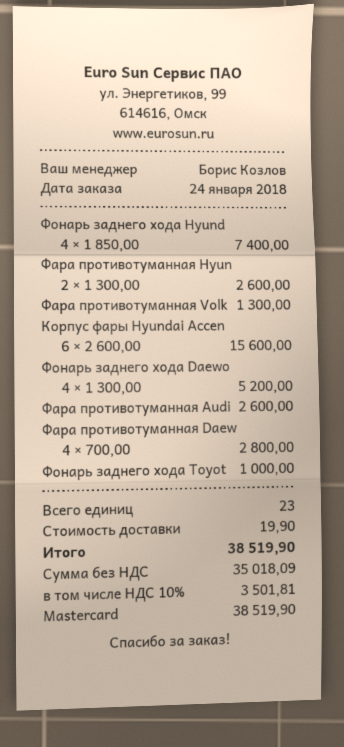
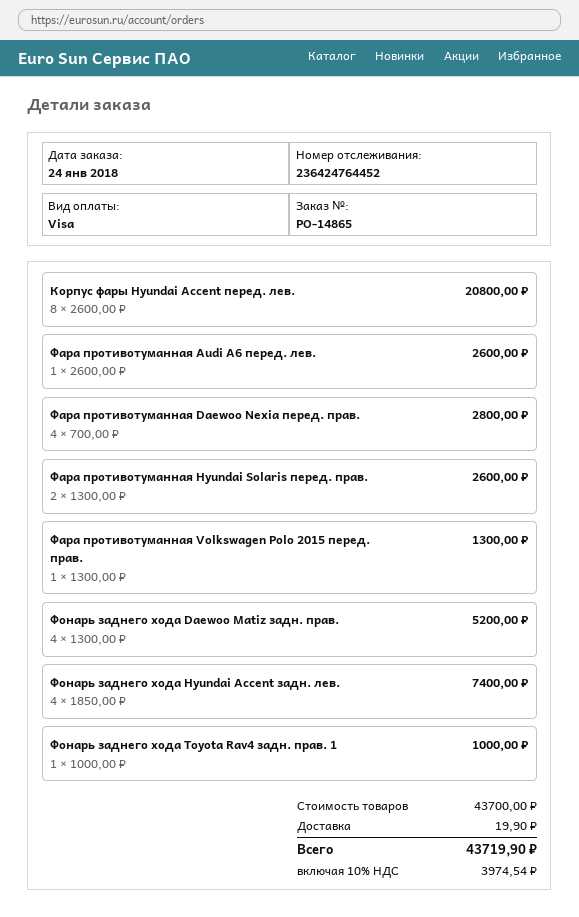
payment method: Mastercard -> Visa
Корпус фары Hyundai Accen: 6 x 2600.00 = 15600.00 -> 8 x 2600.00 = 20800.00
tax: 10% = 3501.81 -> 10% = 3974.54
total: 38519.90 -> 43719.90

